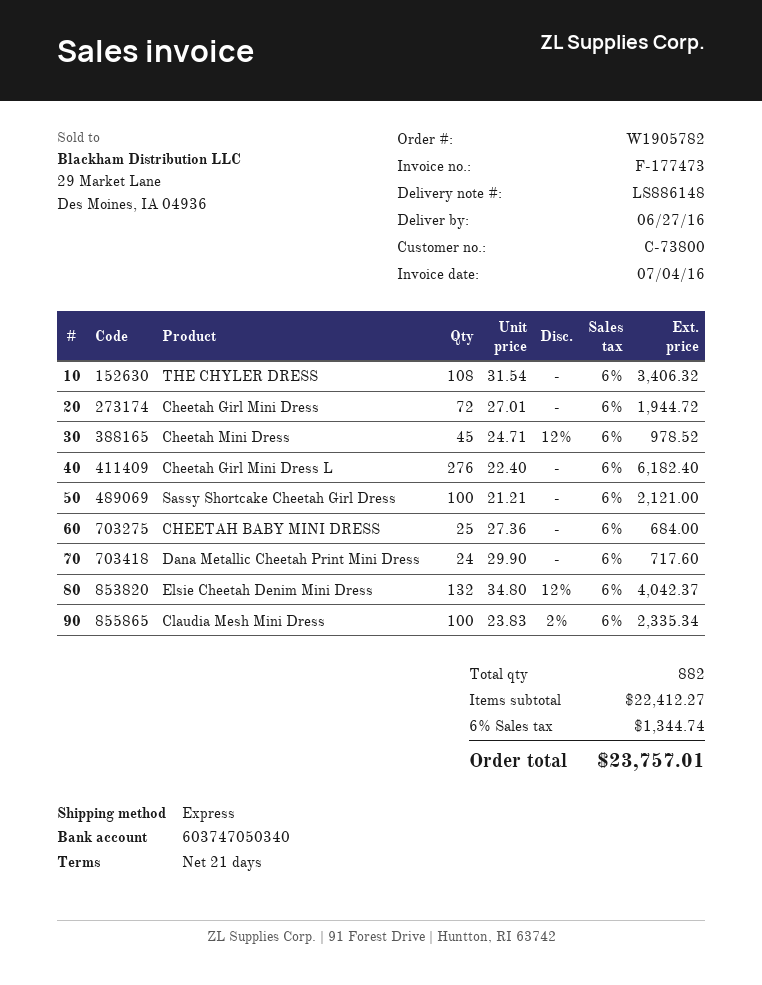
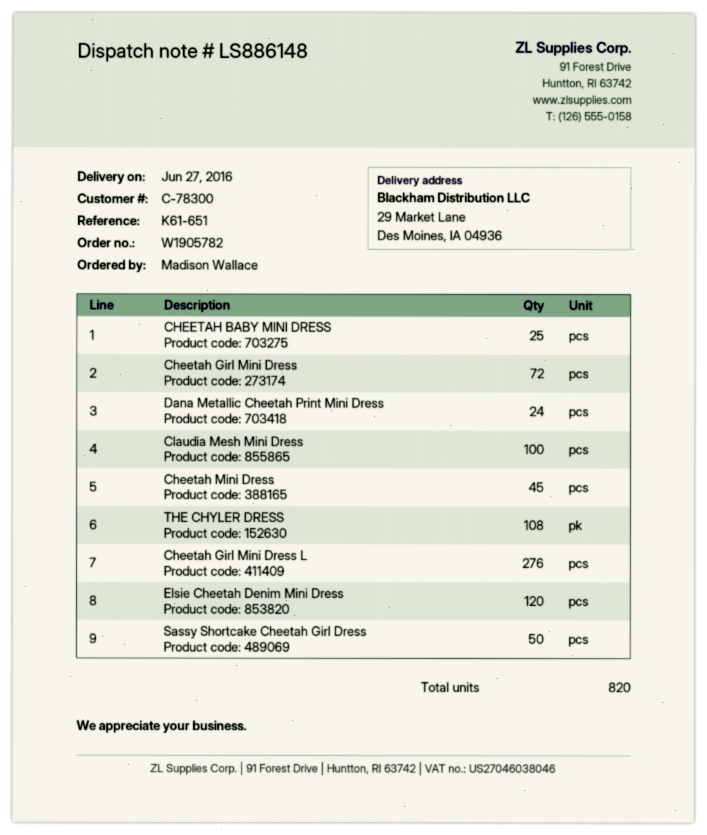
customer number: C-73800 -> C-78300
Sassy Shortcake Cheetah Girl Dress: 100 -> 50
Elsie Cheetah Denim Mini Dress: 132 -> 120
total quantity: 882 -> 820

